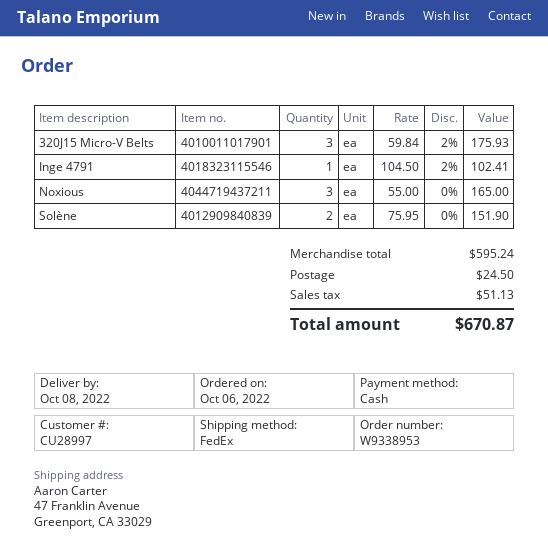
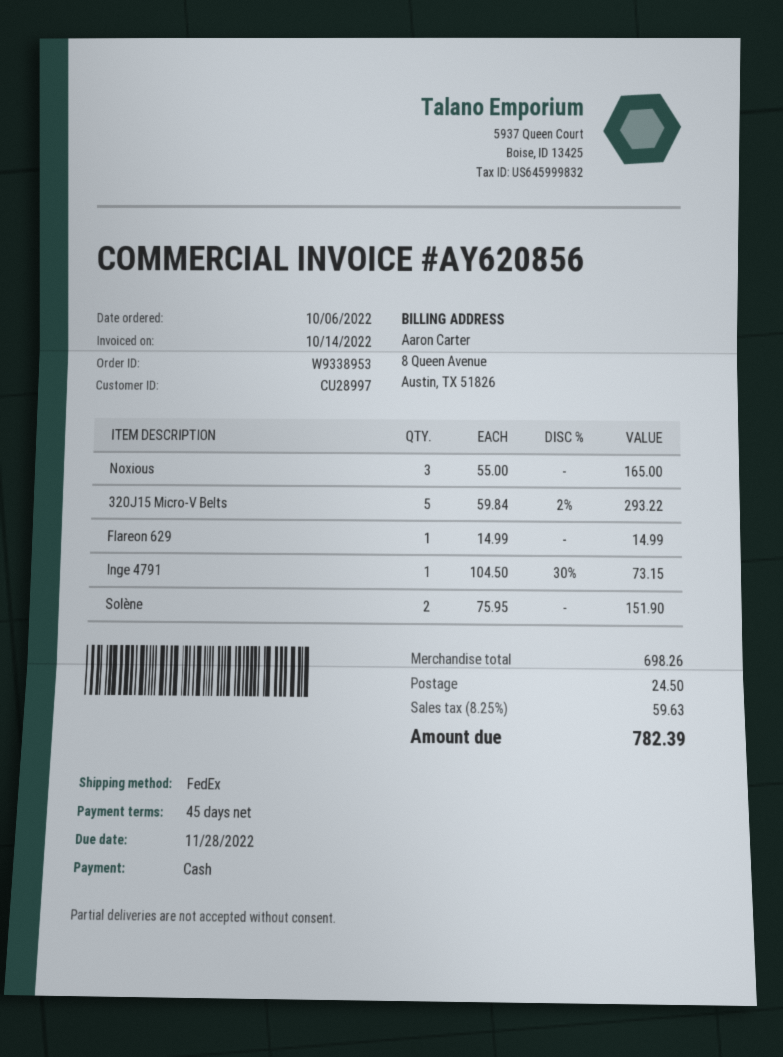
320J15 Micro-V Belts: 3 x 59.84 - 2% = 175.93 -> 5 x 59.84 - 2% = 293.22
Inge 4791: 1 x 104.50 - 2% = 102.41 -> 1 x 104.50 - 30% = 73.15
Flareon 629: none -> 1 x 14.99 = 14.99
subtotal: 595.24 -> 698.26
tax: 51.13 -> 59.63
total: 670.87 -> 782.39

